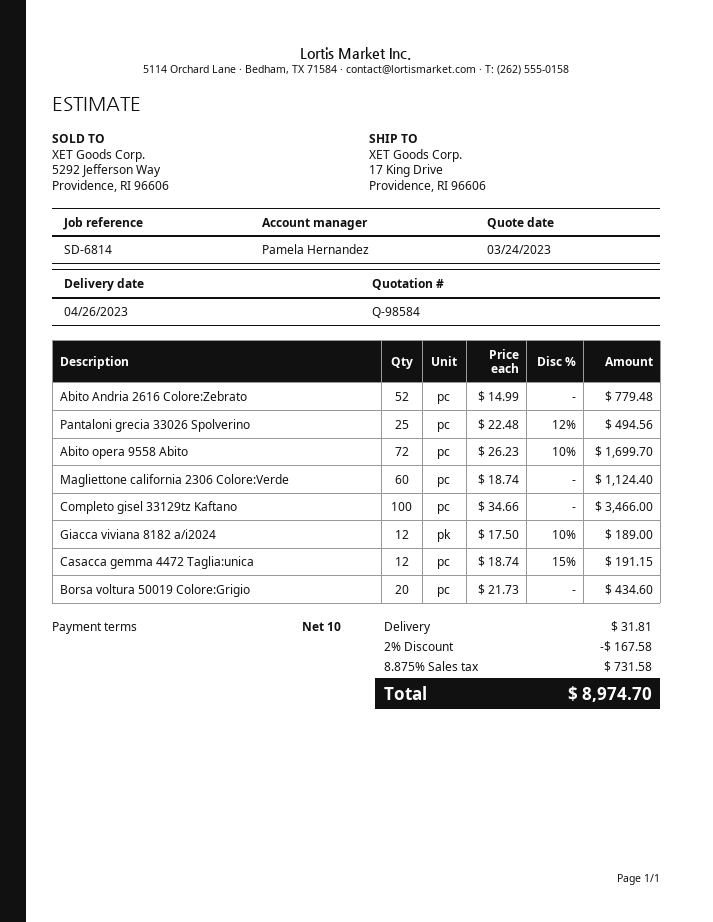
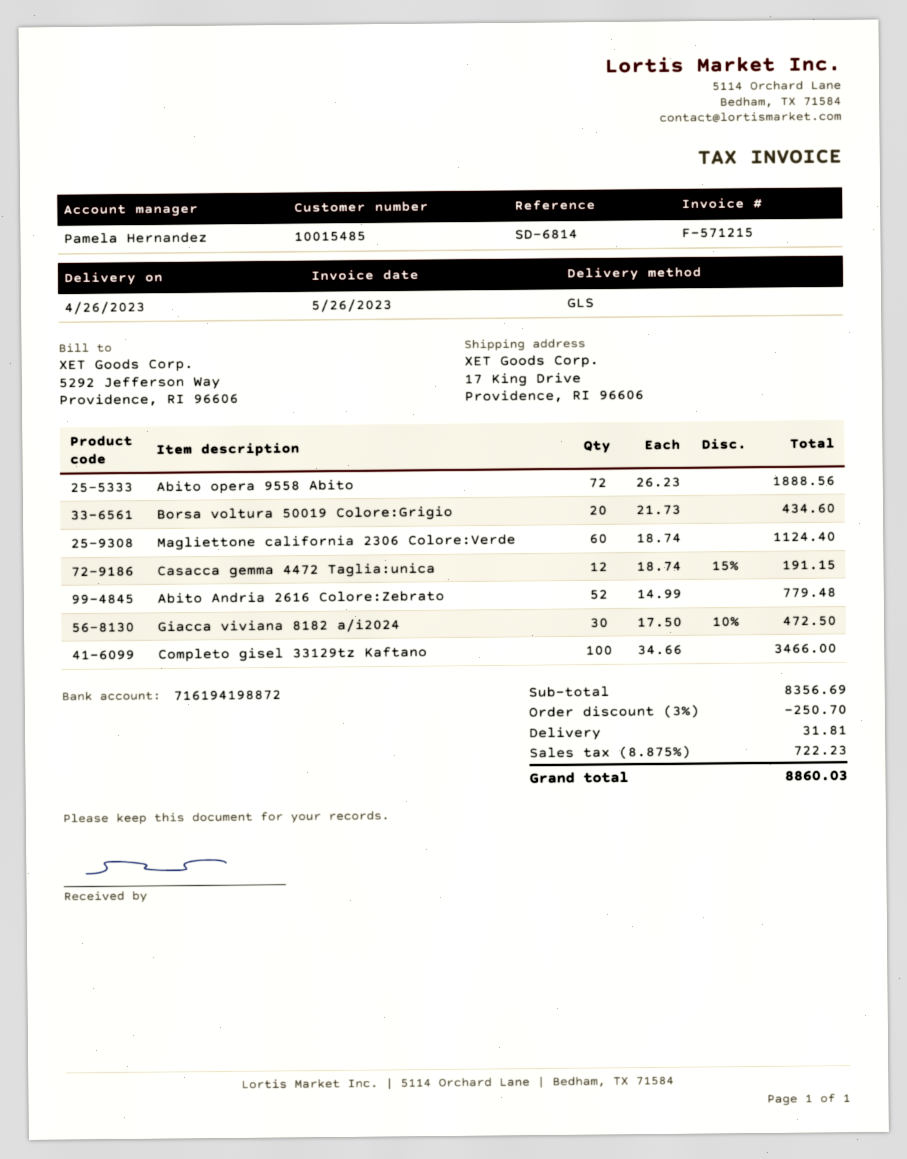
Pantaloni grecia 33026 Spolverino: 25 x 22.48 - 12% = 494.56 -> none
Abito opera 9558 Abito: 72 x 26.23 - 10% = 1699.70 -> 72 x 26.23 = 1888.56
Giacca viviana 8182 a/i2024: 12 x 17.50 - 10% = 189.00 -> 30 x 17.50 - 10% = 472.50
discount: 2% = 167.58 -> 3% = 250.70
tax: 8.875% = 731.58 -> 8.875% = 722.23
total: 8974.70 -> 8860.03

